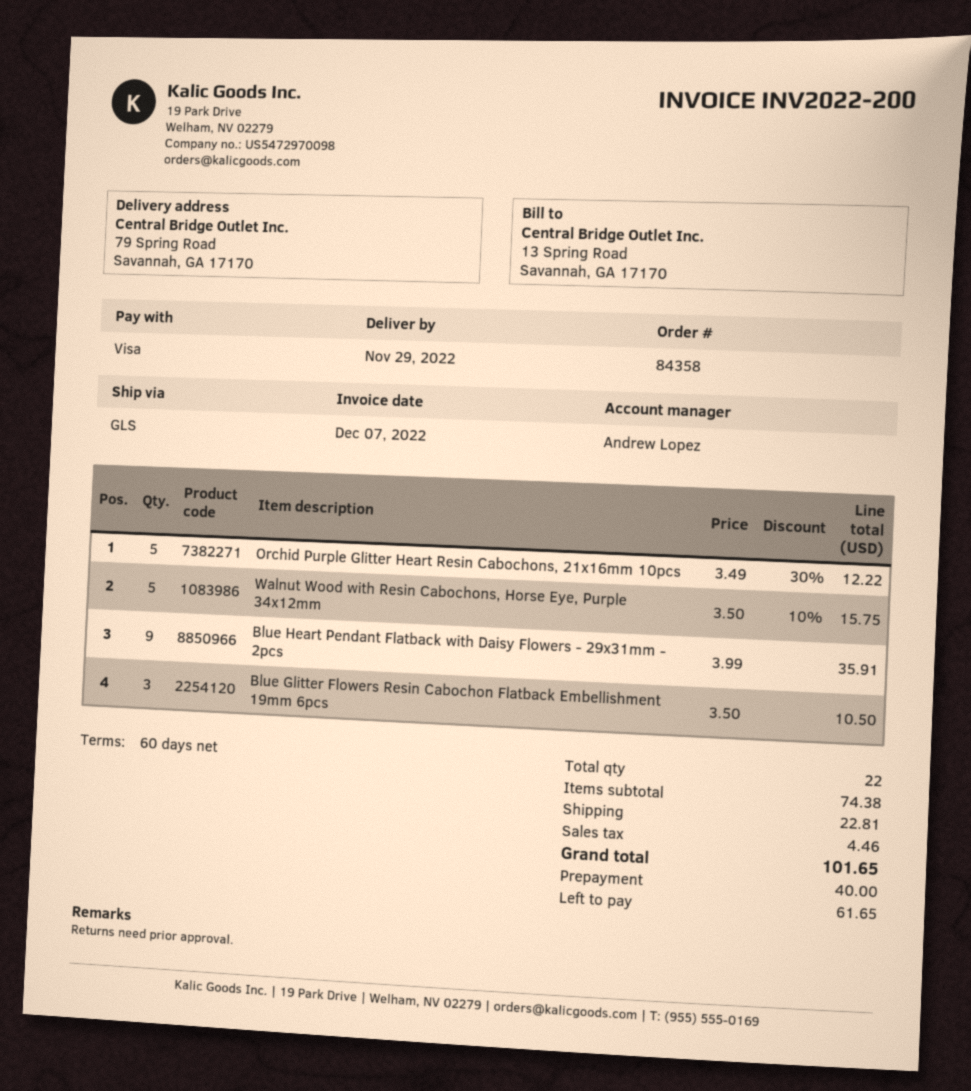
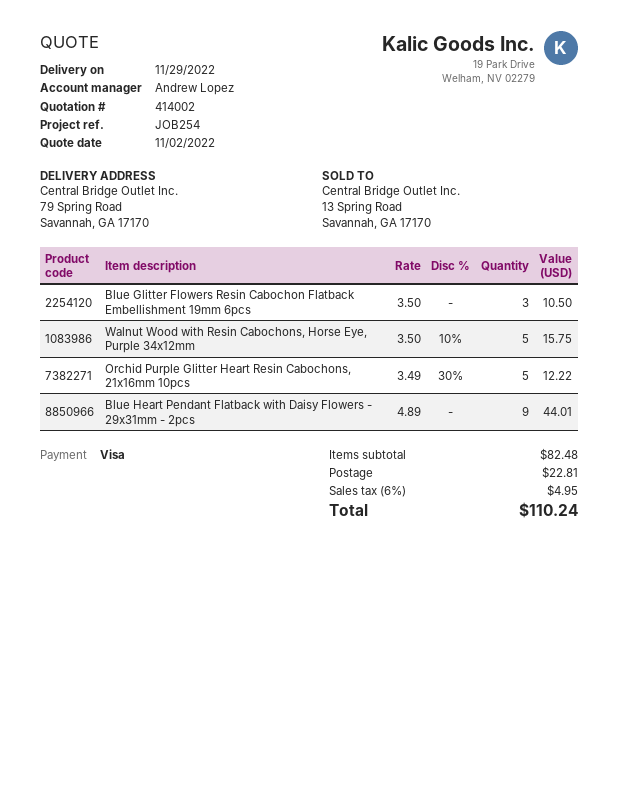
Blue Heart Pendant Flatback with Daisy Flowers - 29x31mm - 2pcs: 9 x 3.99 = 35.91 -> 9 x 4.89 = 44.01
subtotal: 74.38 -> 82.48
tax: 4.46 -> 4.95
total: 101.65 -> 110.24

